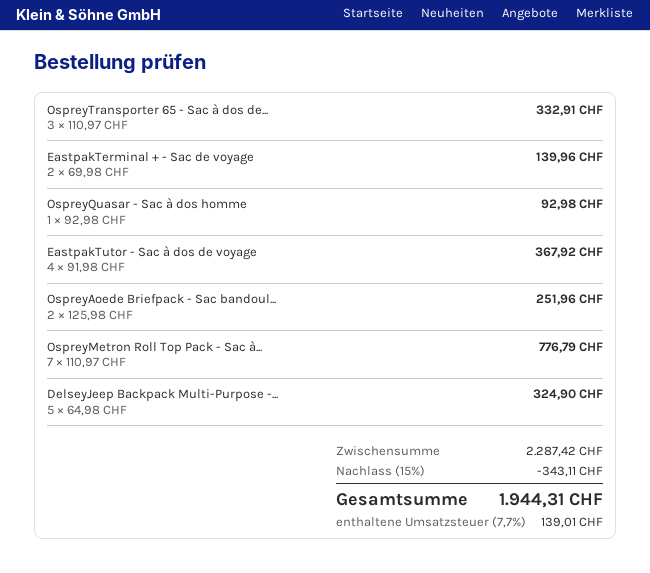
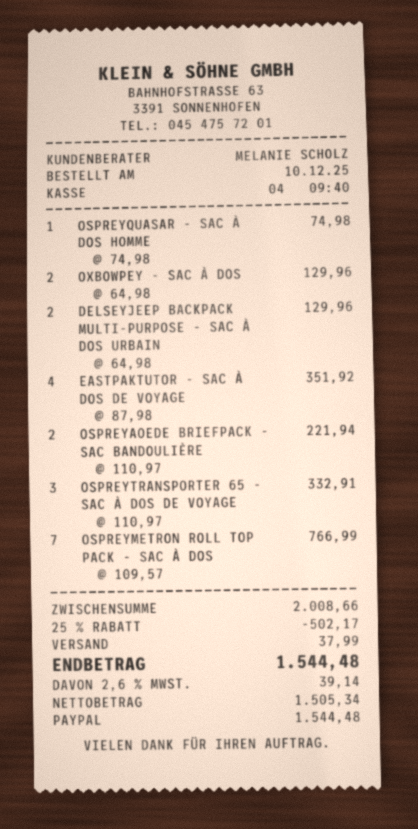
EastpakTerminal + - Sac de voyage: 2 x 69.98 = 139.96 -> none
OspreyQuasar - Sac à dos homme: 1 x 92.98 = 92.98 -> 1 x 74.98 = 74.98
EastpakTutor - Sac à dos de voyage: 4 x 91.98 = 367.92 -> 4 x 87.98 = 351.92
OspreyAoede Briefpack - Sac bandoul...: 2 x 125.98 = 251.96 -> 2 x 110.97 = 221.94
OspreyMetron Roll Top Pack - Sac à...: 7 x 110.97 = 776.79 -> 7 x 109.57 = 766.99
DelseyJeep Backpack Multi-Purpose -...: 5 x 64.98 = 324.90 -> 2 x 64.98 = 129.96
OXBOWPEY - SAC À DOS: none -> 2 x 64.98 = 129.96
subtotal: 2287.42 -> 2008.66
discount: 15% = 343.11 -> 25% = 502.17
shipping: none -> 37.99
tax: 7.7% = 139.01 -> 2.6% = 39.14
total: 1944.31 -> 1544.48

